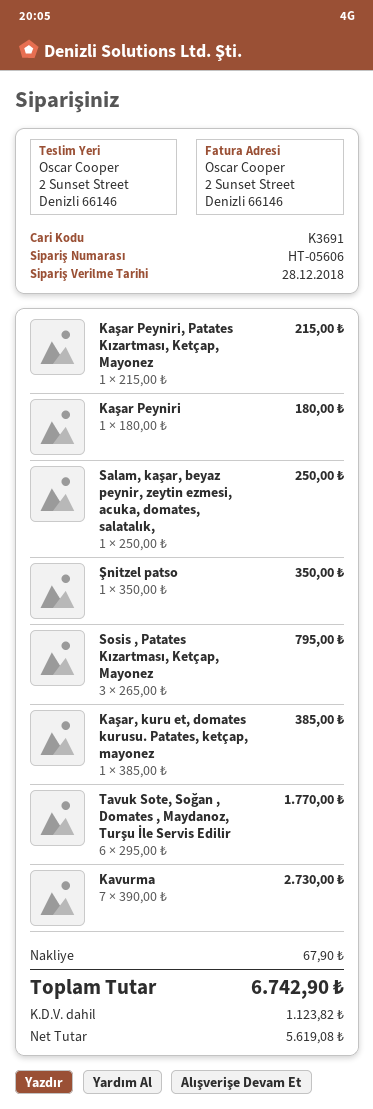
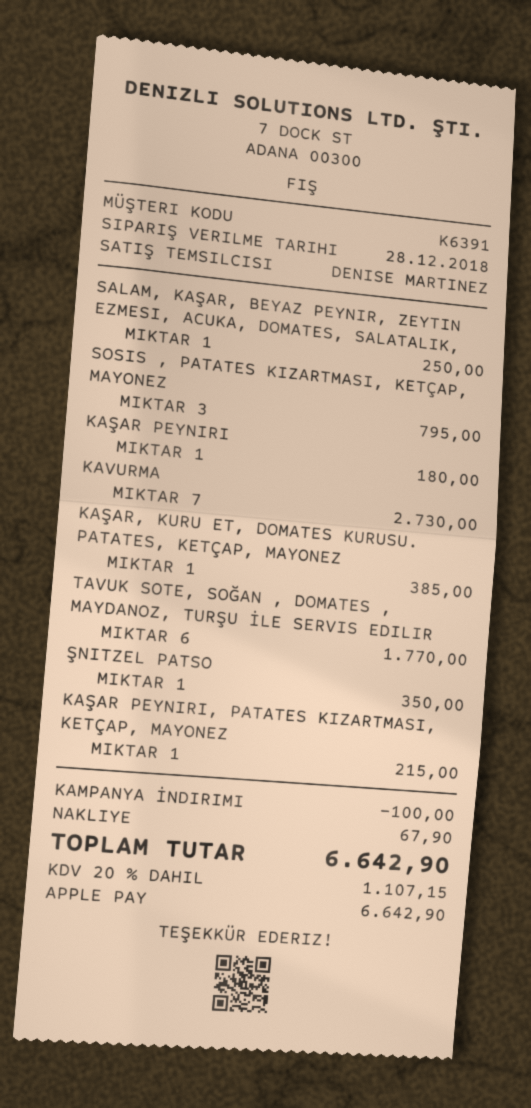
customer number: K3691 -> K6391
discount: none -> 100.00
tax: 1123.82 -> 1107.15
total: 6742.90 -> 6642.90

